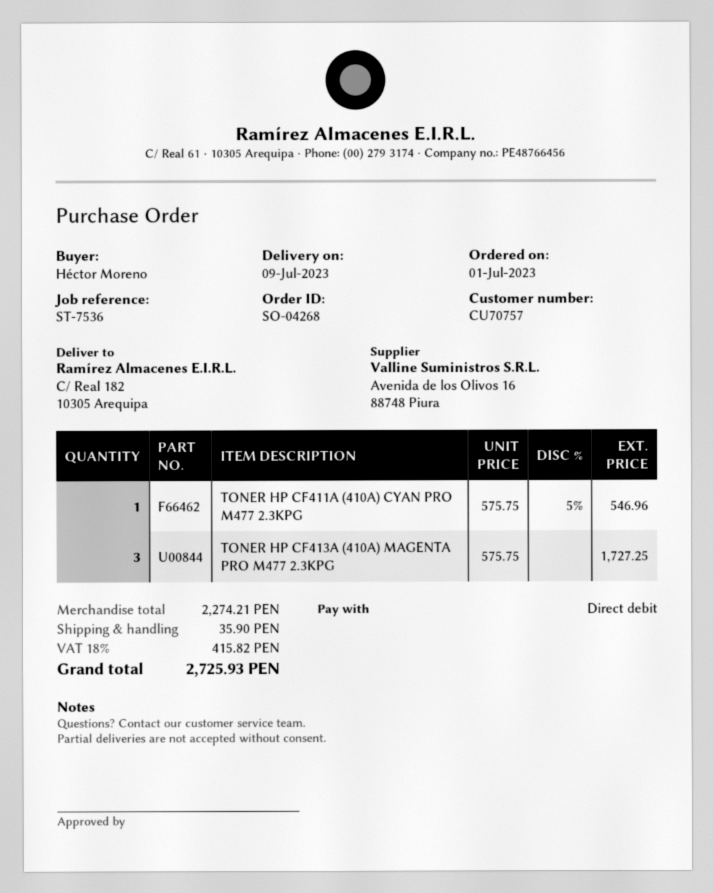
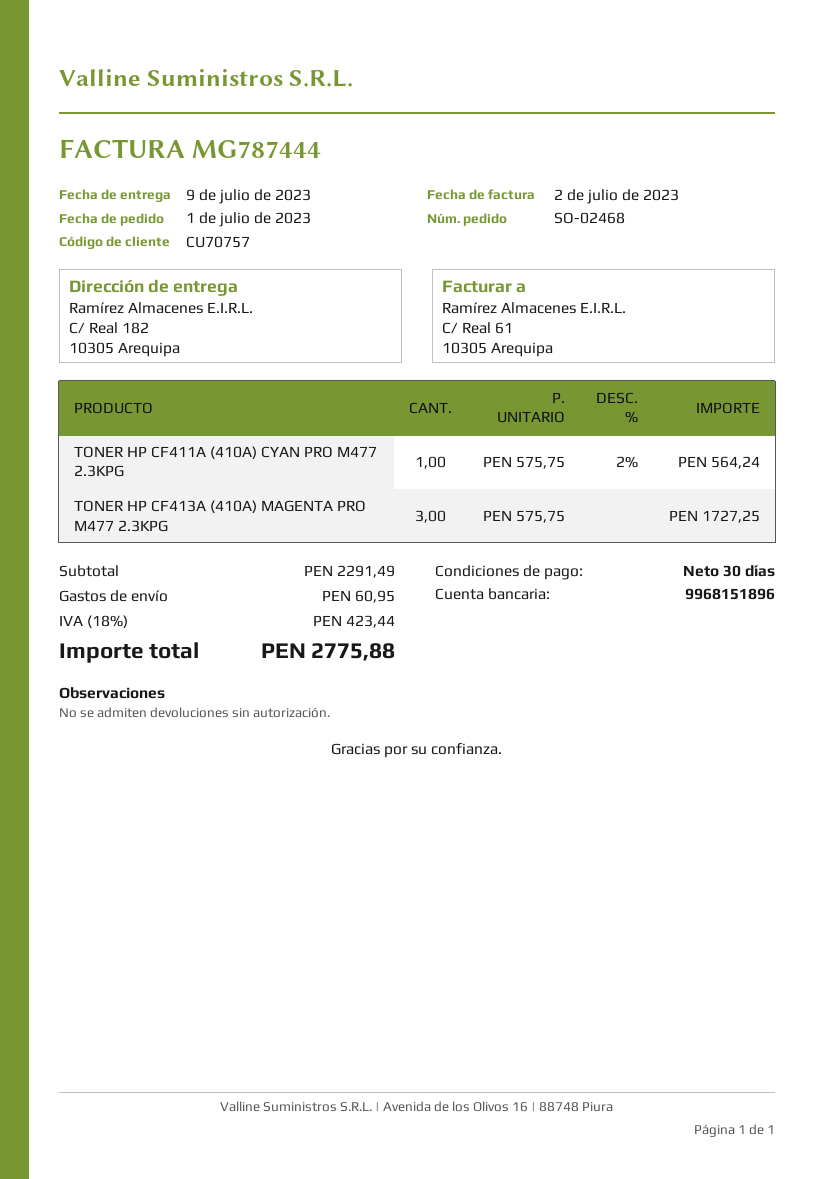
order number: SO-04268 -> SO-02468
TONER HP CF411A (410A) CYAN PRO M477 2.3KPG: 1 x 575.75 - 5% = 546.96 -> 1 x 575.75 - 2% = 564.24
subtotal: 2274.21 -> 2291.49
shipping: 35.90 -> 60.95
tax: 18% = 415.82 -> 18% = 423.44
total: 2725.93 -> 2775.88

